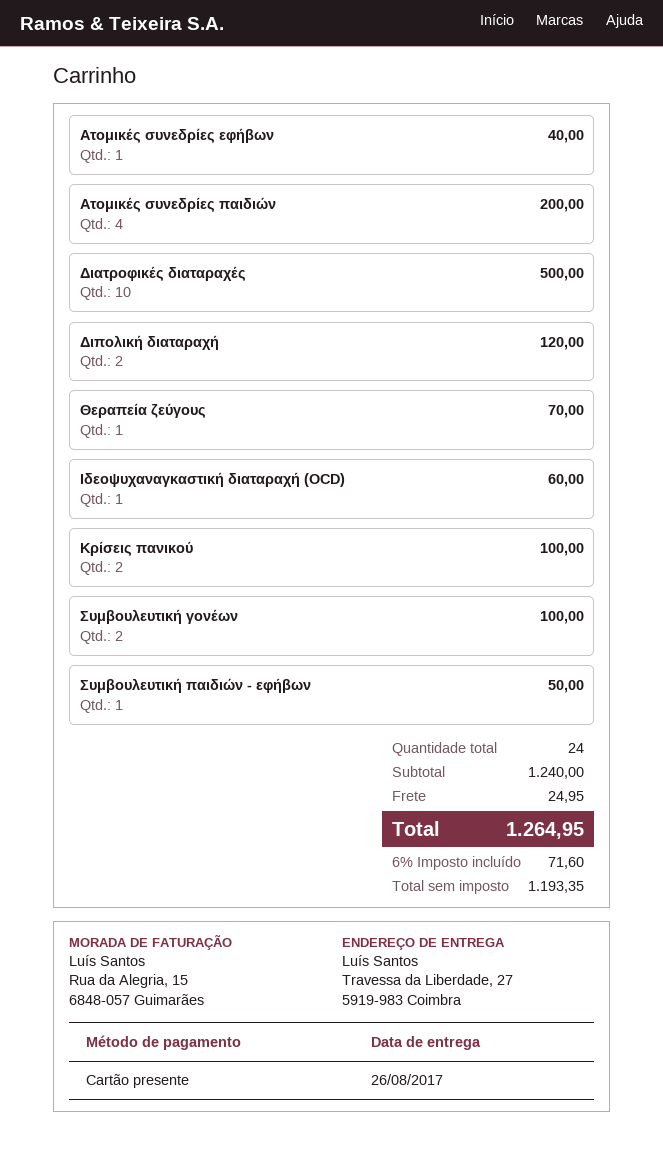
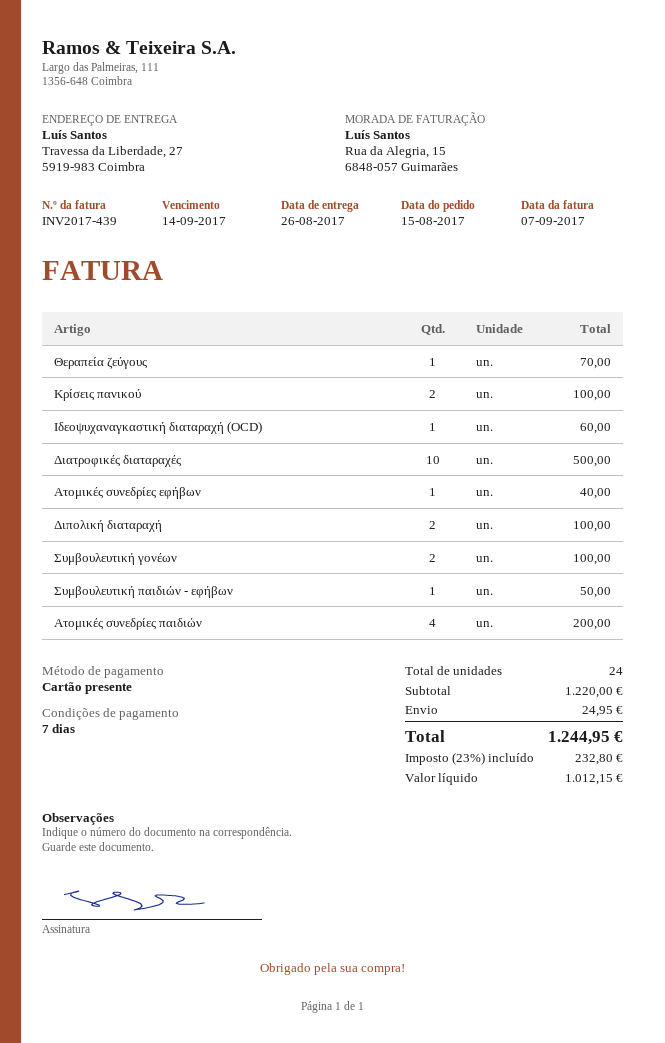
Διπολική διαταραχή: 2 for 120.00 -> 2 for 100.00
subtotal: 1240.00 -> 1220.00
net: 1193.35 -> 1012.15
tax: 6% = 71.60 -> 23% = 232.80
total: 1264.95 -> 1244.95

